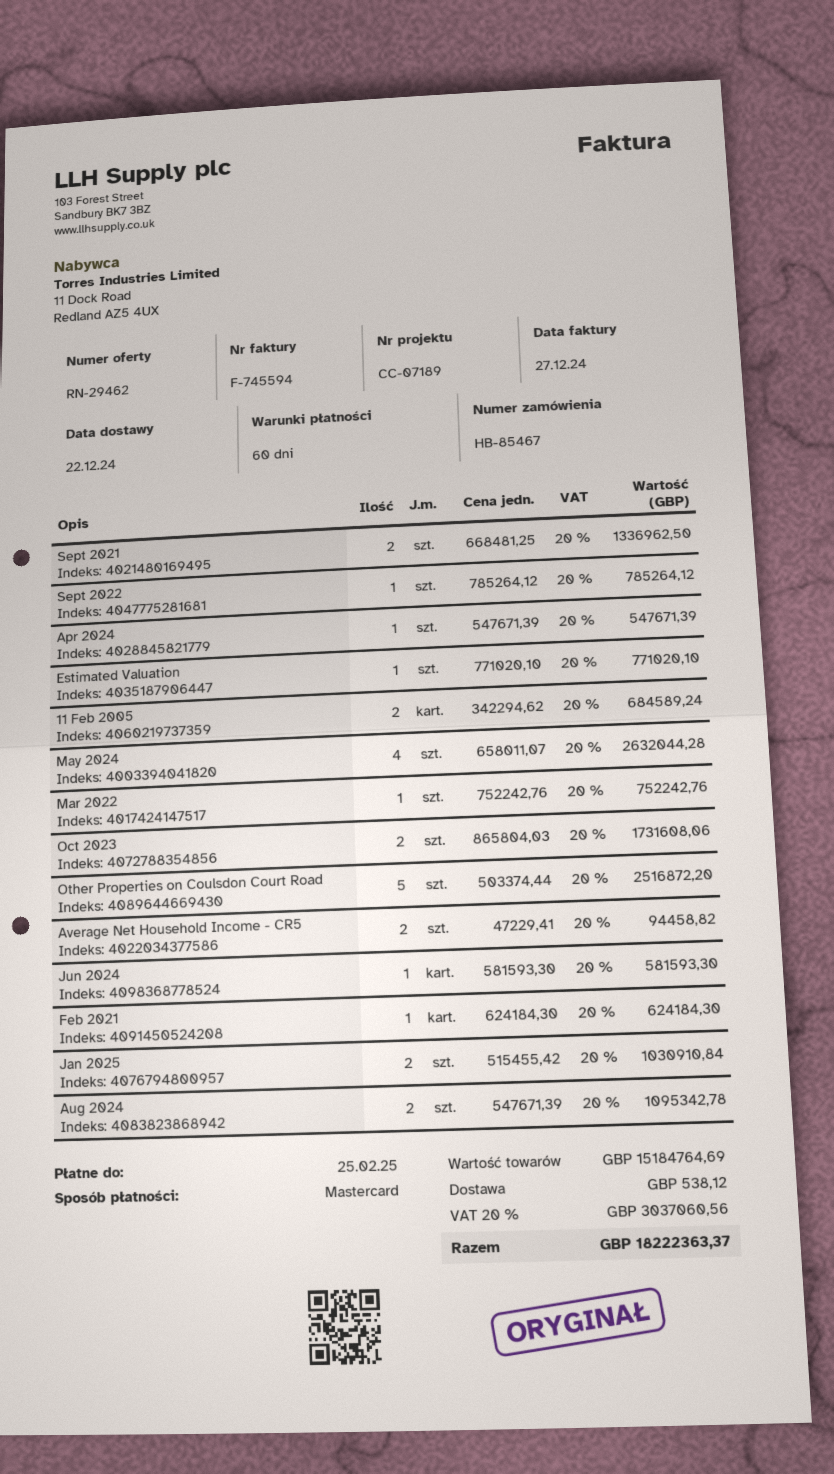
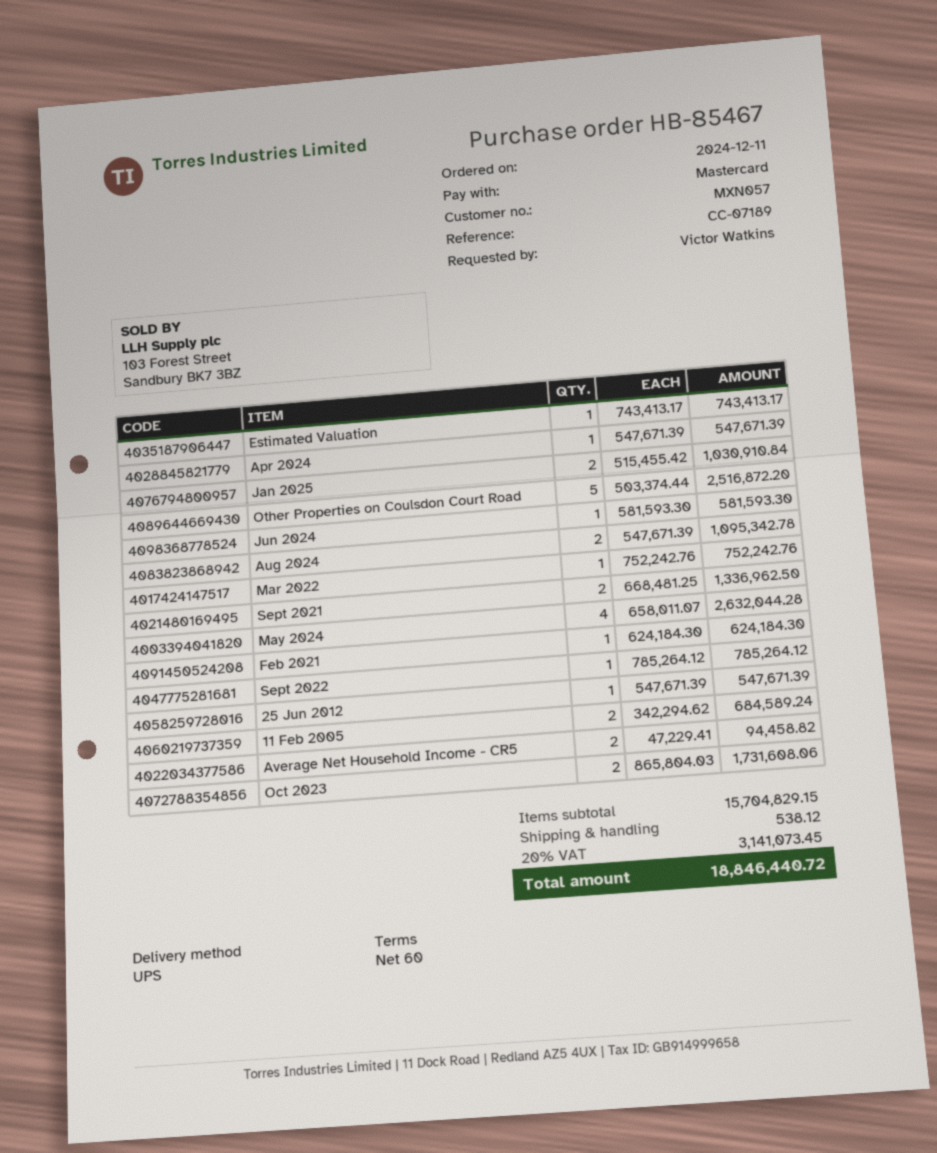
Estimated Valuation: 1 x 771020.10 = 771020.10 -> 1 x 743413.17 = 743413.17
25 Jun 2012: none -> 1 x 547671.39 = 547671.39
subtotal: 15184764.69 -> 15704829.15
tax: 20% = 3037060.56 -> 20% = 3141073.45
total: 18222363.37 -> 18846440.72

